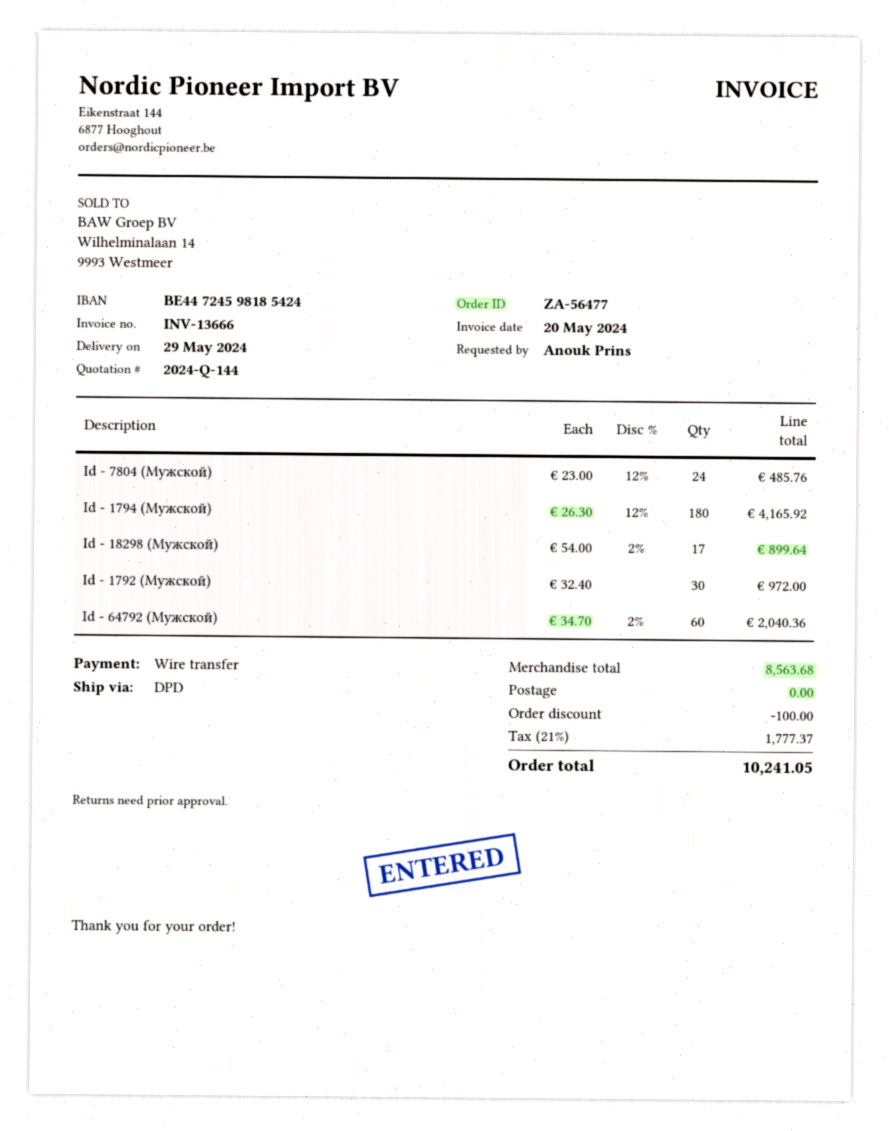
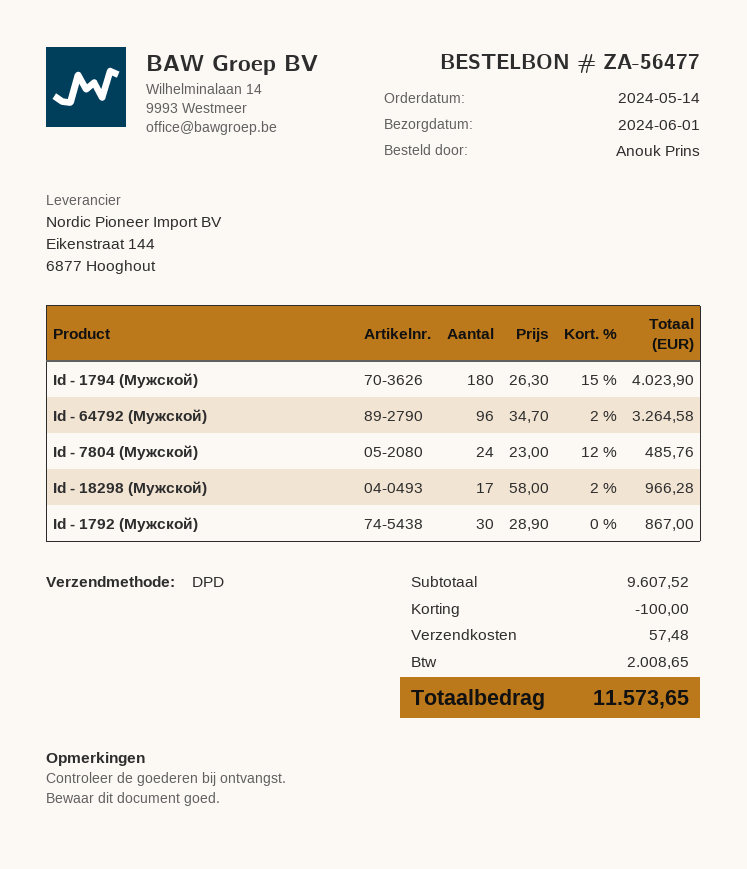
delivery date: 2024-05-29 -> 2024-06-01
Id - 1794 (Мужской): 180 x 26.30 - 12% = 4165.92 -> 180 x 26.30 - 15% = 4023.90
Id - 18298 (Мужской): 17 x 54.00 - 2% = 899.64 -> 17 x 58.00 - 2% = 966.28
Id - 1792 (Мужской): 30 x 32.40 = 972.00 -> 30 x 28.90 = 867.00
Id - 64792 (Мужской): 60 x 34.70 - 2% = 2040.36 -> 96 x 34.70 - 2% = 3264.58
subtotal: 8563.68 -> 9607.52
shipping: 0.00 -> 57.48
tax: 1777.37 -> 2008.65
total: 10241.05 -> 11573.65

